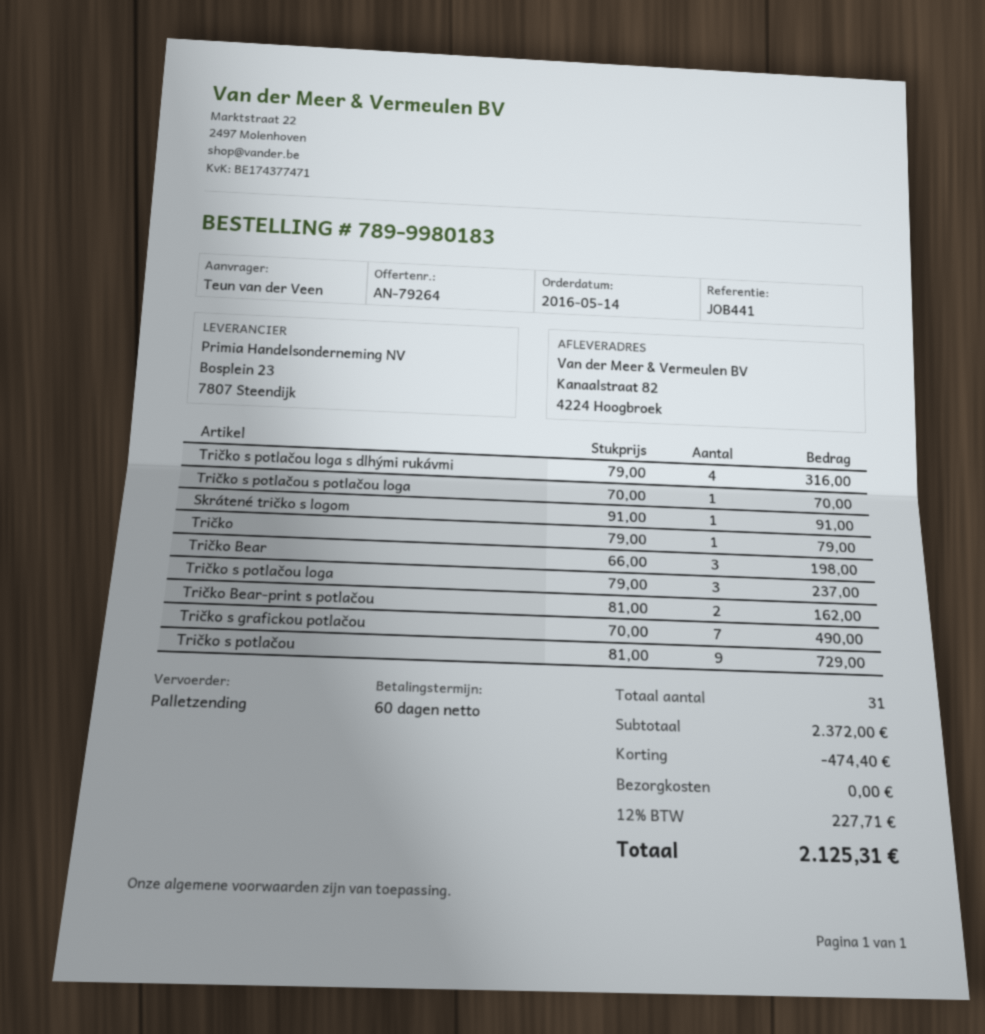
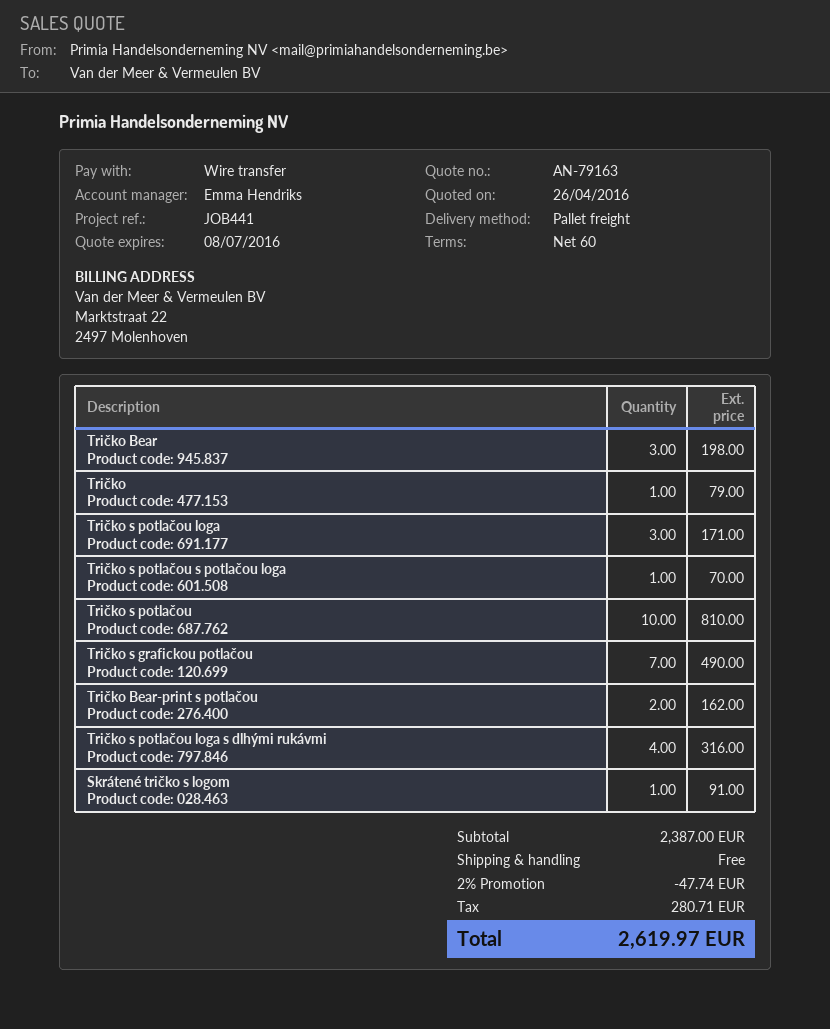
quote number: AN-79264 -> AN-79163
Tričko s potlačou loga: 3 for 237.00 -> 3 for 171.00
Tričko s potlačou: 9 for 729.00 -> 10 for 810.00
subtotal: 2372.00 -> 2387.00
discount: 474.40 -> 47.74
tax: 227.71 -> 280.71
total: 2125.31 -> 2619.97

